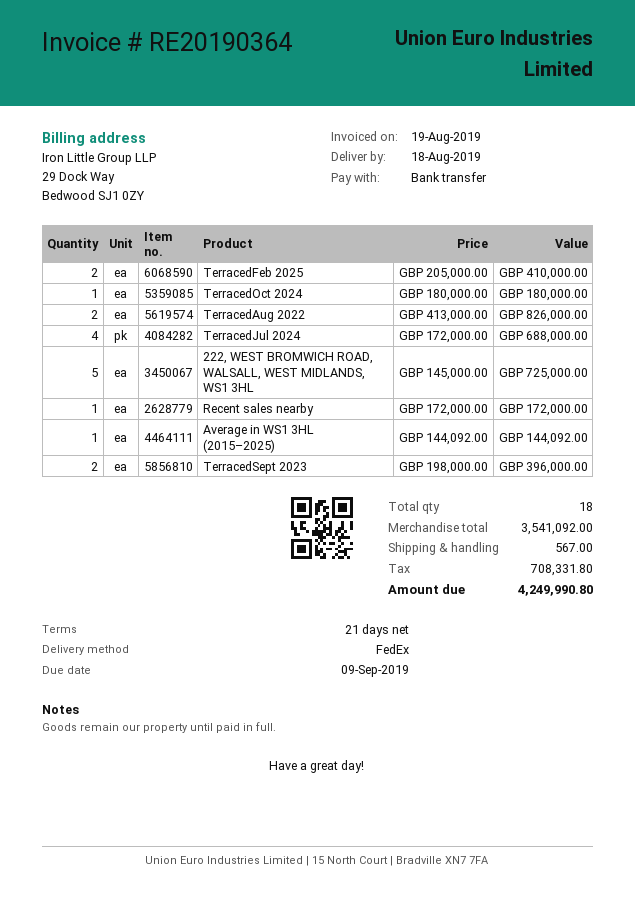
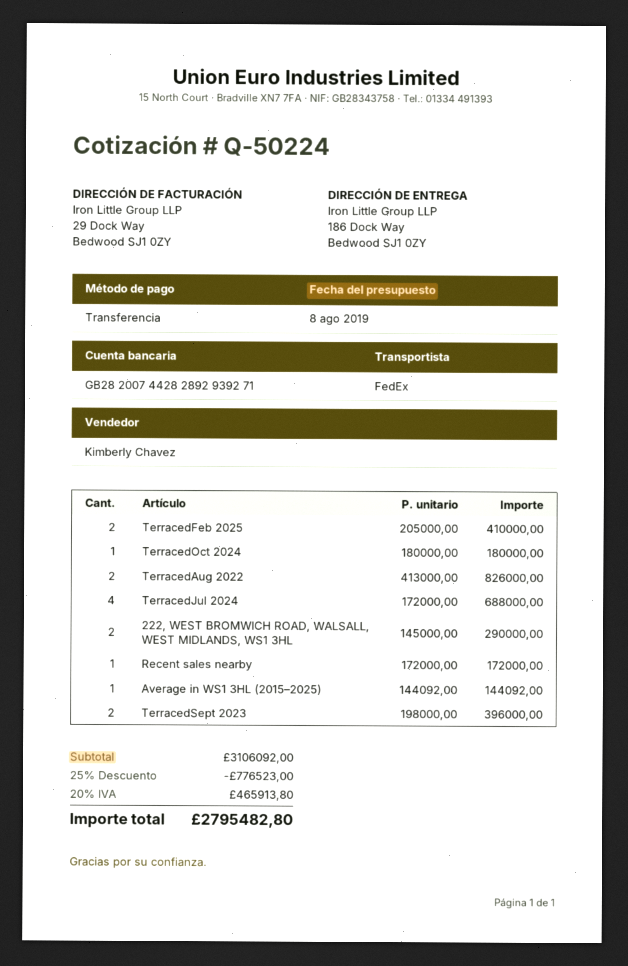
222, WEST BROMWICH ROAD, WALSALL, WEST MIDLANDS, WS1 3HL: 5 x 145000.00 = 725000.00 -> 2 x 145000.00 = 290000.00
subtotal: 3541092.00 -> 3106092.00
discount: none -> 25% = 776523.00
shipping: 567.00 -> none
tax: 708331.80 -> 465913.80
total: 4249990.80 -> 2795482.80

